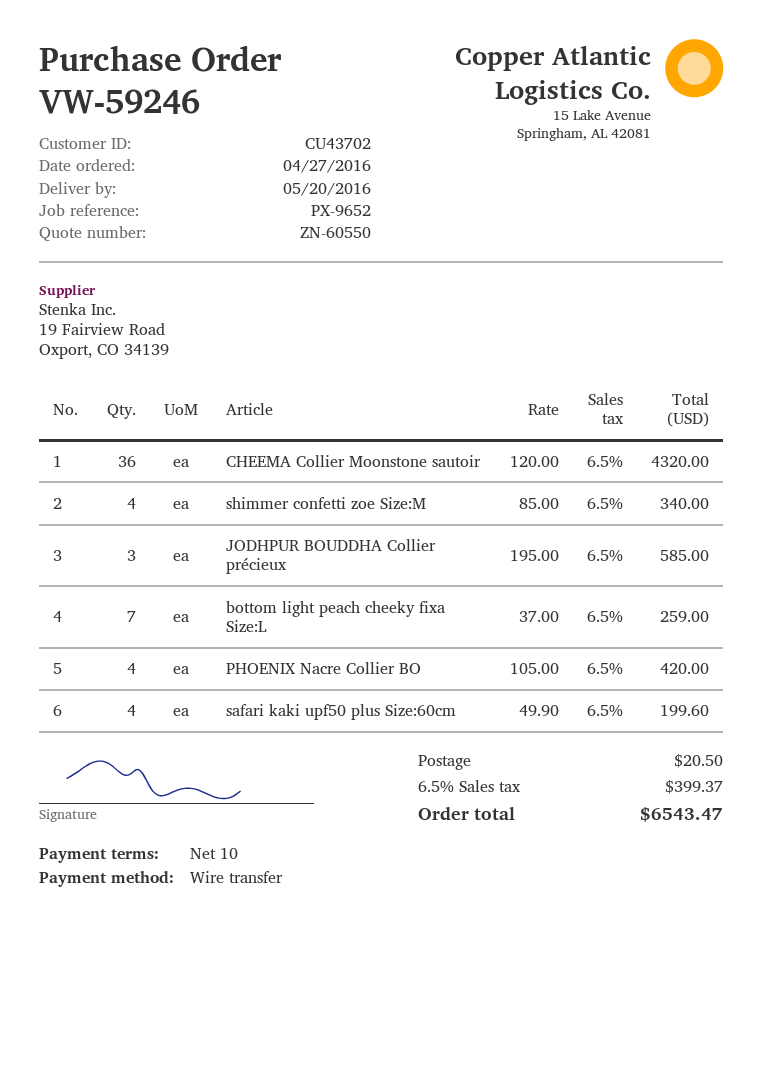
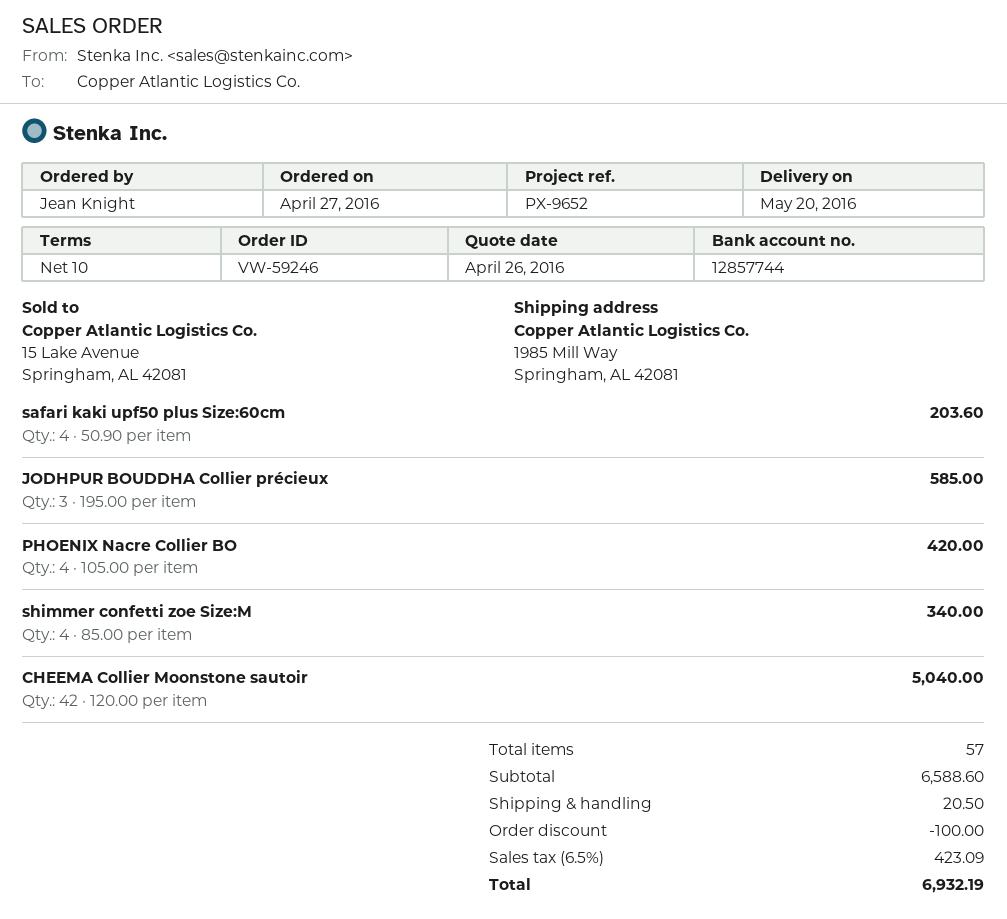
CHEEMA Collier Moonstone sautoir: 36 x 120.00 = 4320.00 -> 42 x 120.00 = 5040.00
bottom light peach cheeky fixa Size:L: 7 x 37.00 = 259.00 -> none
safari kaki upf50 plus Size:60cm: 4 x 49.90 = 199.60 -> 4 x 50.90 = 203.60
discount: none -> 100.00
tax: 6.5% = 399.37 -> 6.5% = 423.09
total: 6543.47 -> 6932.19

